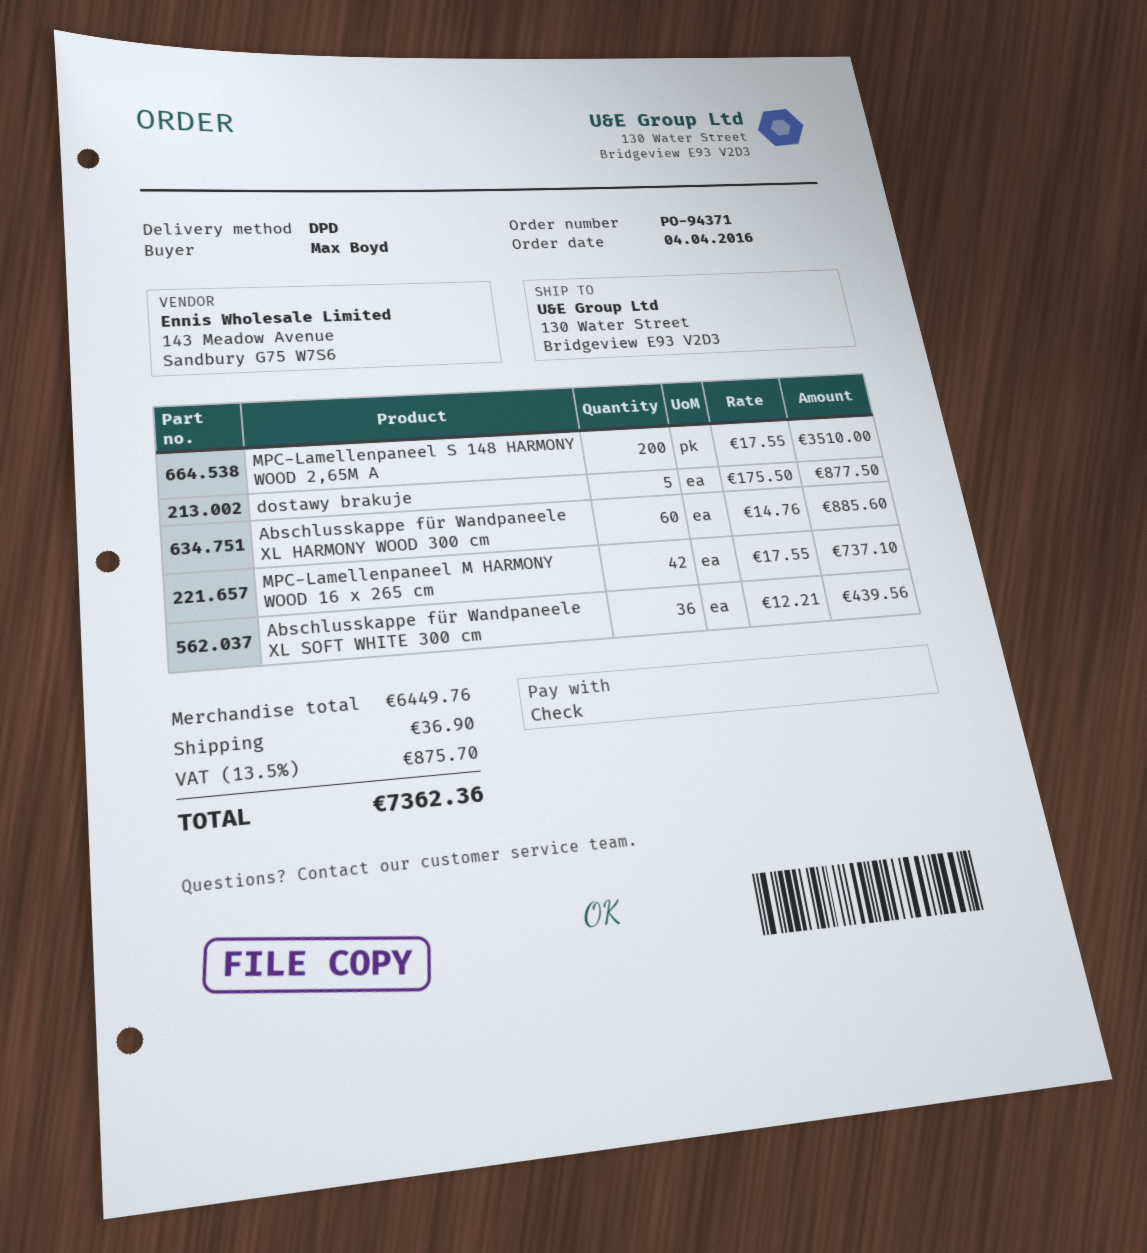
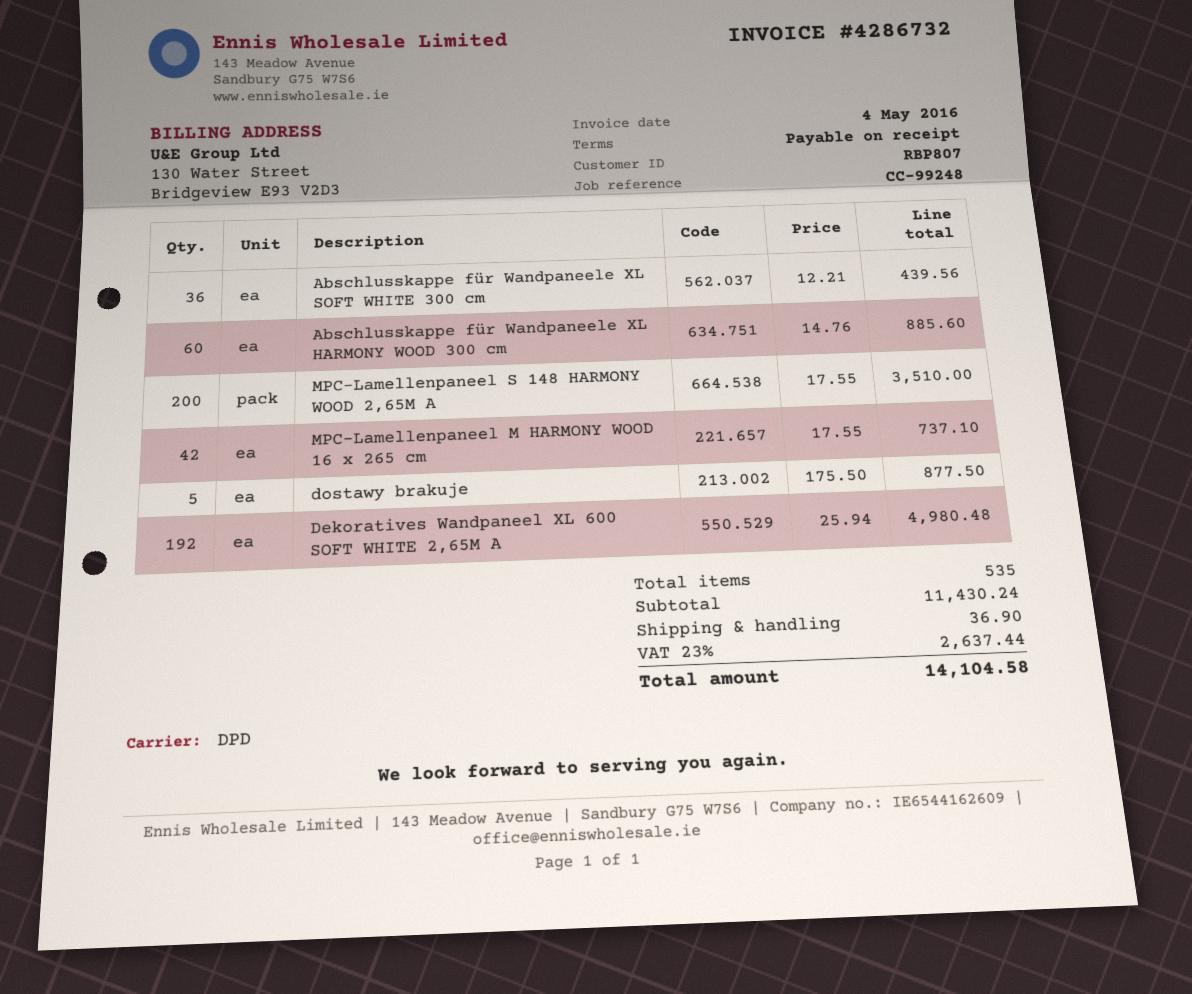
Dekoratives Wandpaneel XL 600 SOFT WHITE 2,65M A: none -> 192 x 25.94 = 4980.48
subtotal: 6449.76 -> 11430.24
tax: 13.5% = 875.70 -> 23% = 2637.44
total: 7362.36 -> 14104.58

